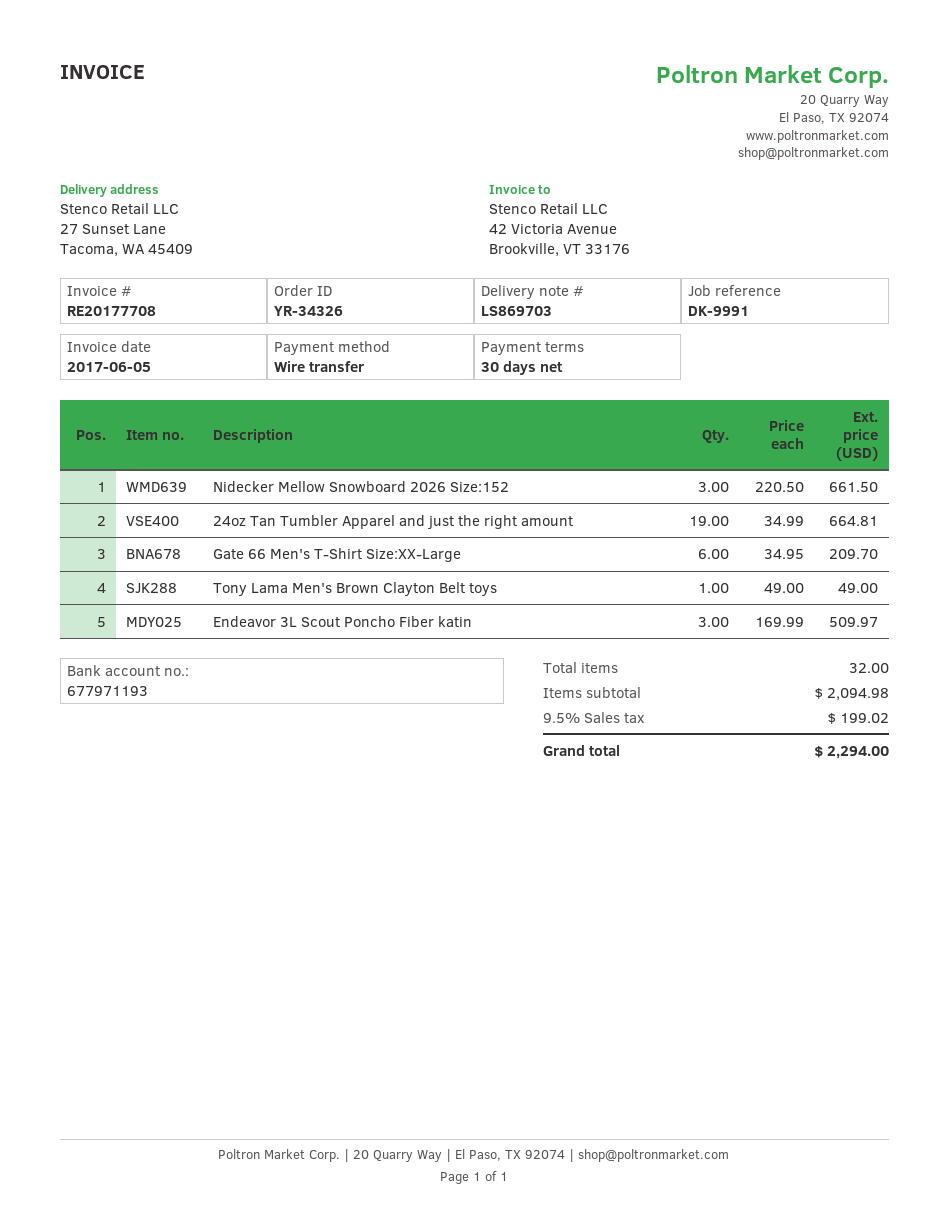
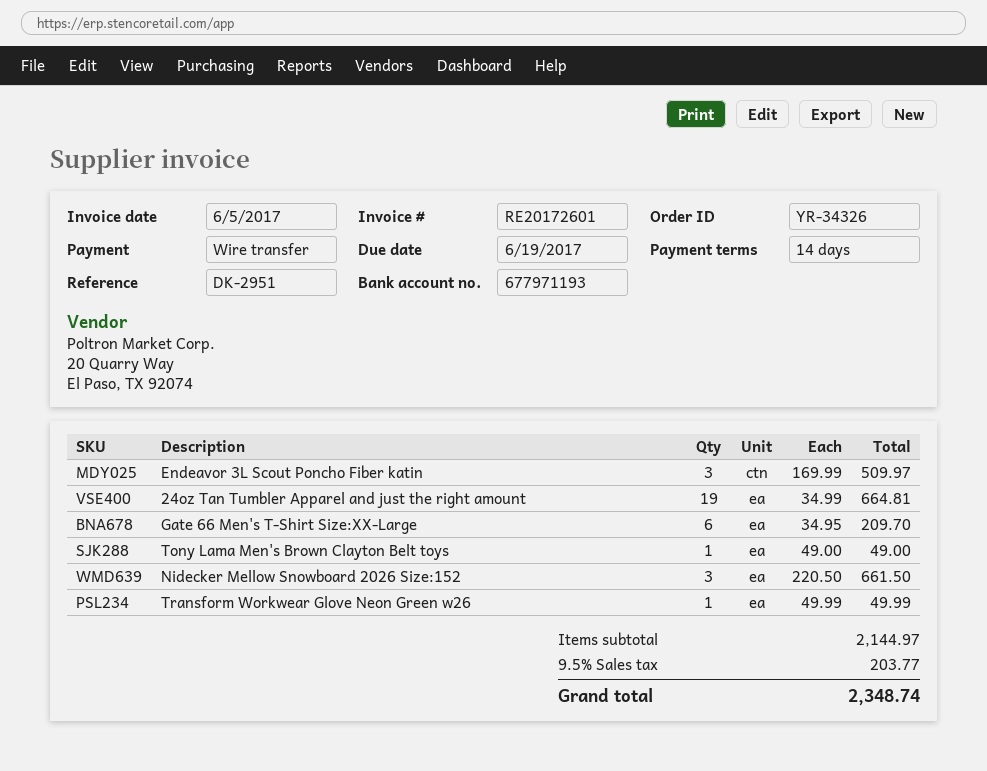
invoice number: RE20177708 -> RE20172601
payment terms: 30 days -> 14 days
reference: DK-9991 -> DK-2951
Transform Workwear Glove Neon Green w26: none -> 1 x 49.99 = 49.99
subtotal: 2094.98 -> 2144.97
tax: 9.5% = 199.02 -> 9.5% = 203.77
total: 2294.00 -> 2348.74

